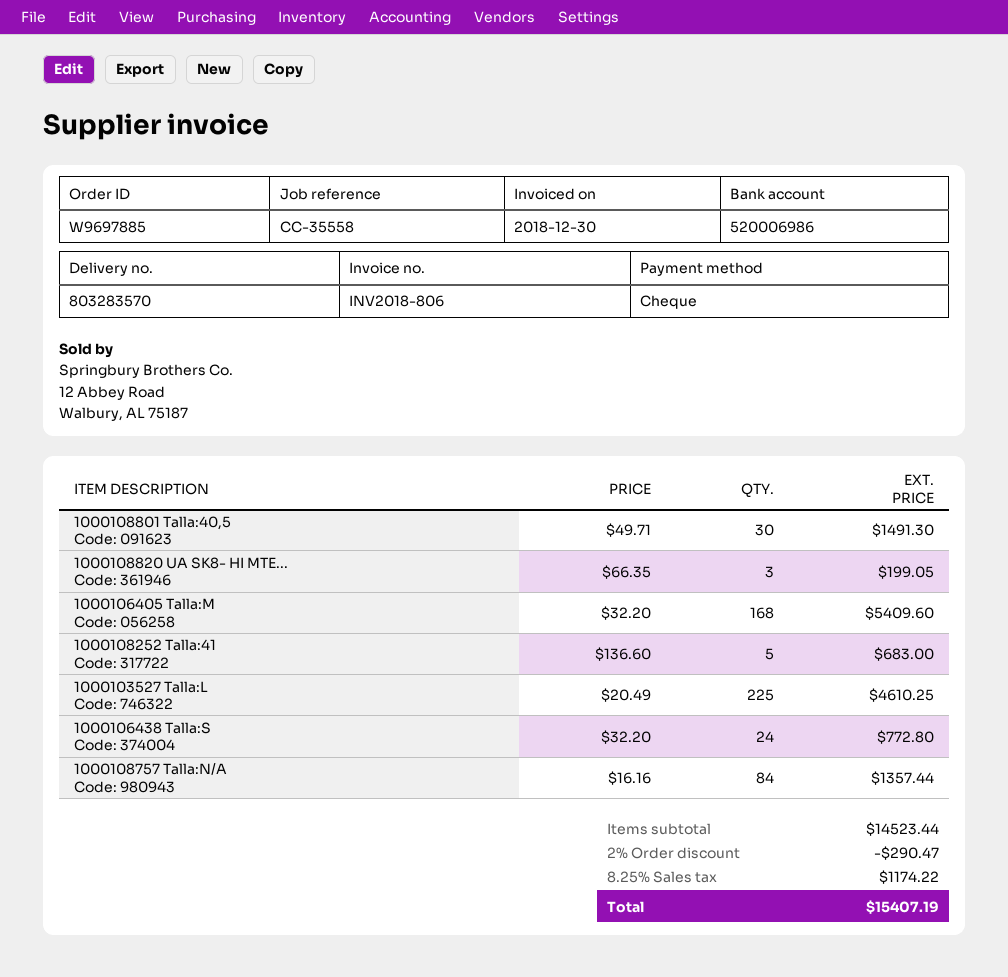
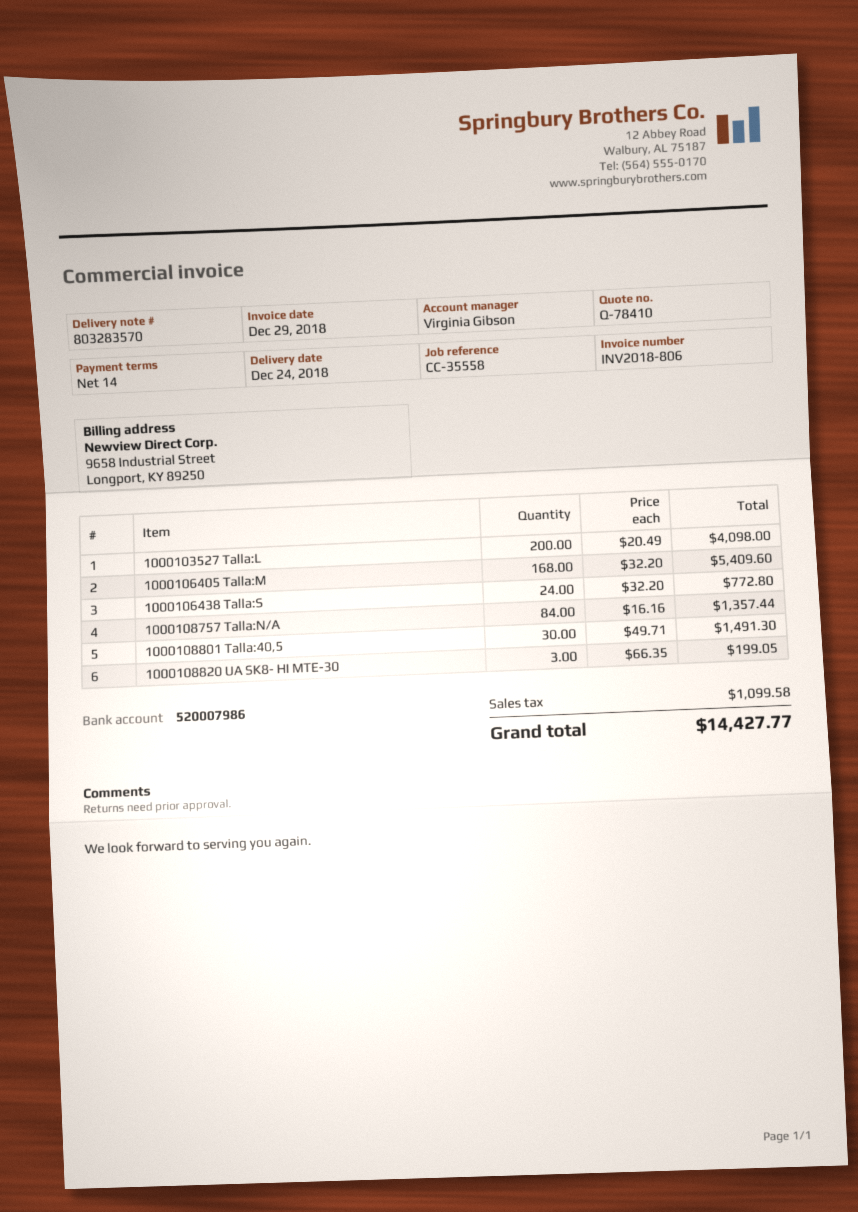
invoice date: 2018-12-30 -> 2018-12-29
bank account: 520006986 -> 520007986
1000108252 Talla:41: 5 x 136.60 = 683.00 -> none
1000103527 Talla:L: 225 x 20.49 = 4610.25 -> 200 x 20.49 = 4098.00
discount: 2% = 290.47 -> none
tax: 1174.22 -> 1099.58
total: 15407.19 -> 14427.77

